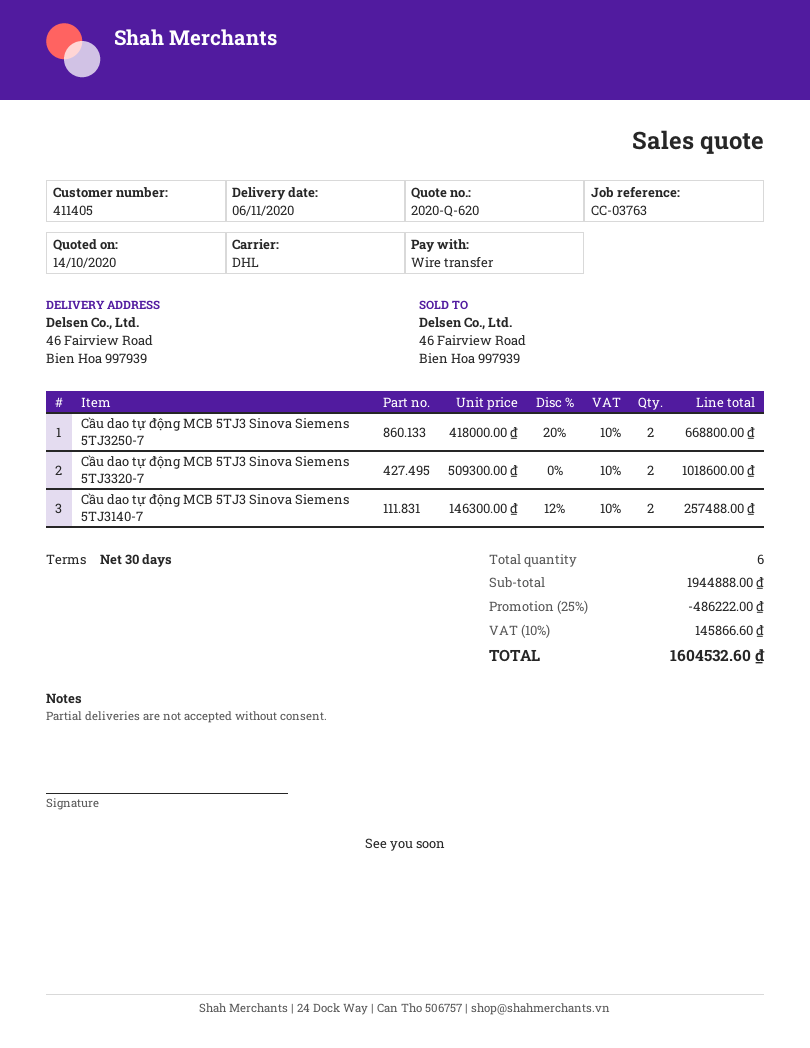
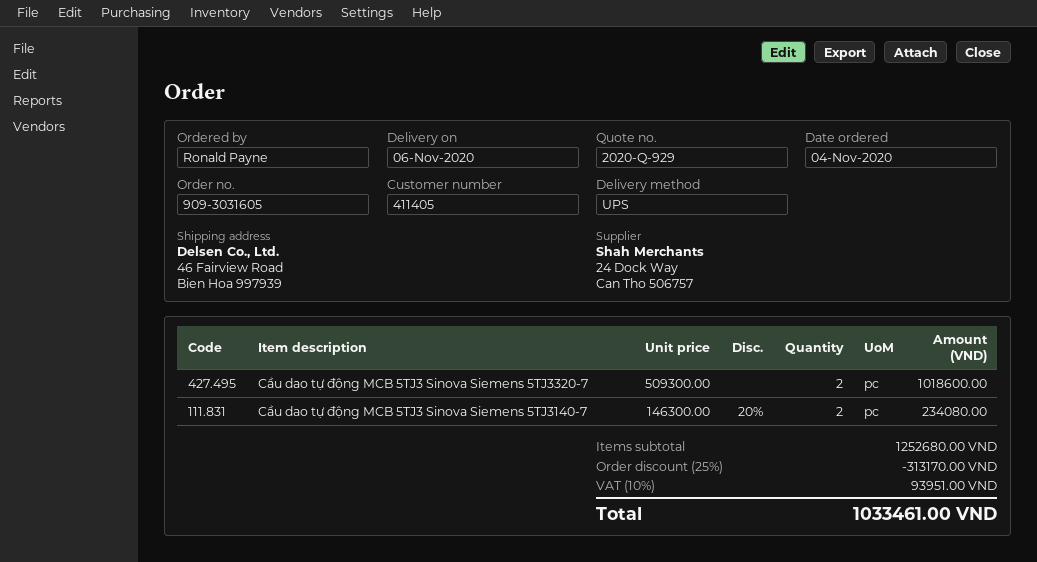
quote number: 2020-Q-620 -> 2020-Q-929
shipping method: DHL -> UPS
Cầu dao tự động MCB 5TJ3 Sinova Siemens 5TJ3250-7: 2 x 418000.00 - 20% = 668800.00 -> none
Cầu dao tự động MCB 5TJ3 Sinova Siemens 5TJ3140-7: 2 x 146300.00 - 12% = 257488.00 -> 2 x 146300.00 - 20% = 234080.00
subtotal: 1944888.00 -> 1252680.00
discount: 25% = 486222.00 -> 25% = 313170.00
tax: 10% = 145866.60 -> 10% = 93951.00
total: 1604532.60 -> 1033461.00

